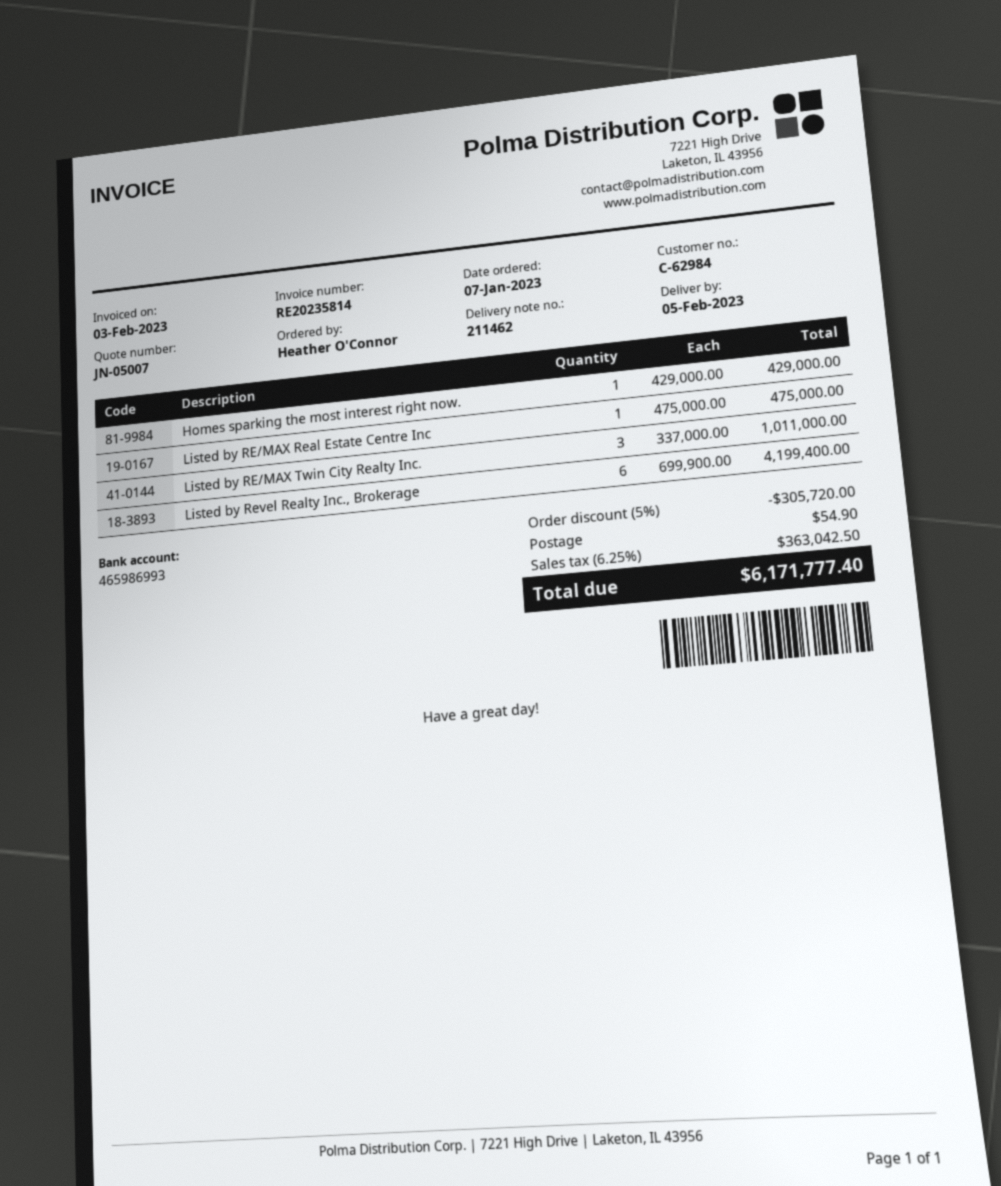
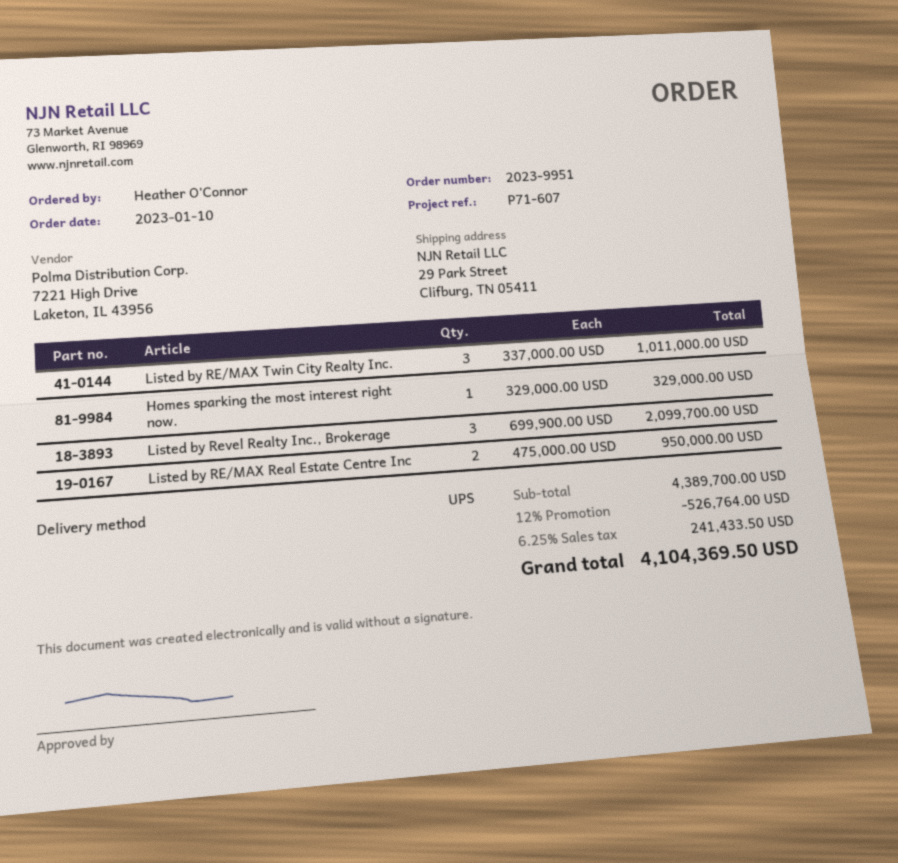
order date: 2023-01-07 -> 2023-01-10
Homes sparking the most interest right now.: 1 x 429000.00 = 429000.00 -> 1 x 329000.00 = 329000.00
Listed by RE/MAX Real Estate Centre Inc: 1 x 475000.00 = 475000.00 -> 2 x 475000.00 = 950000.00
Listed by Revel Realty Inc., Brokerage: 6 x 699900.00 = 4199400.00 -> 3 x 699900.00 = 2099700.00
discount: 5% = 305720.00 -> 12% = 526764.00
shipping: 54.90 -> none
tax: 6.25% = 363042.50 -> 6.25% = 241433.50
total: 6171777.40 -> 4104369.50

